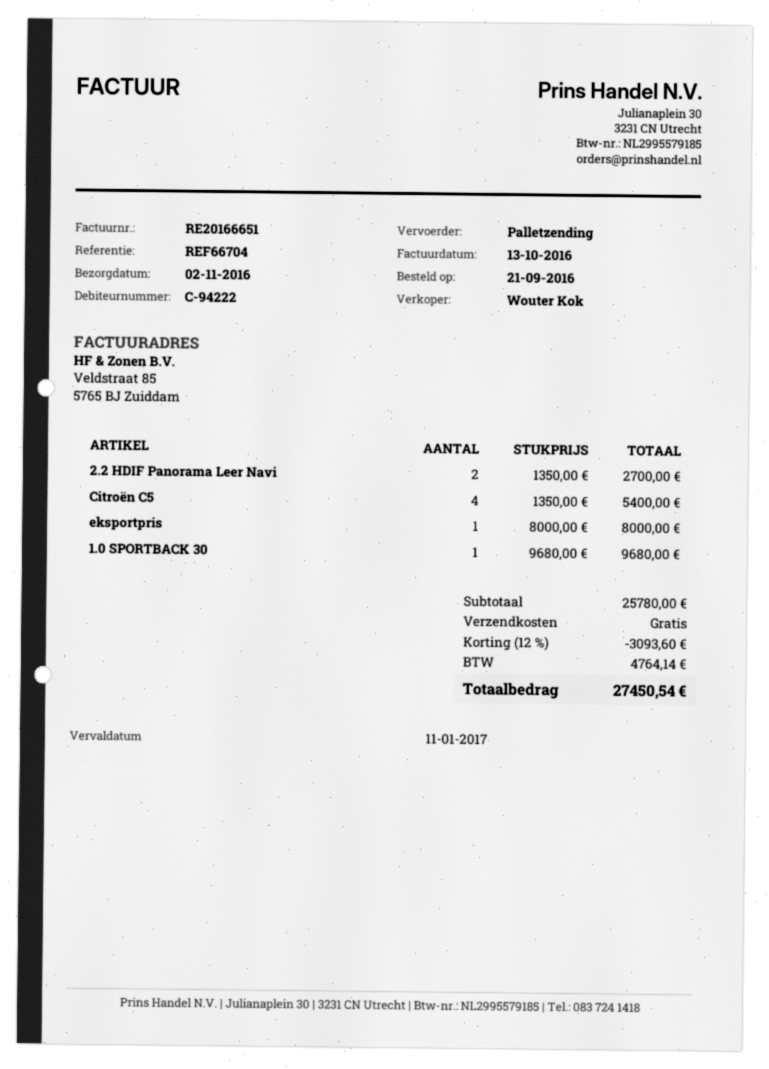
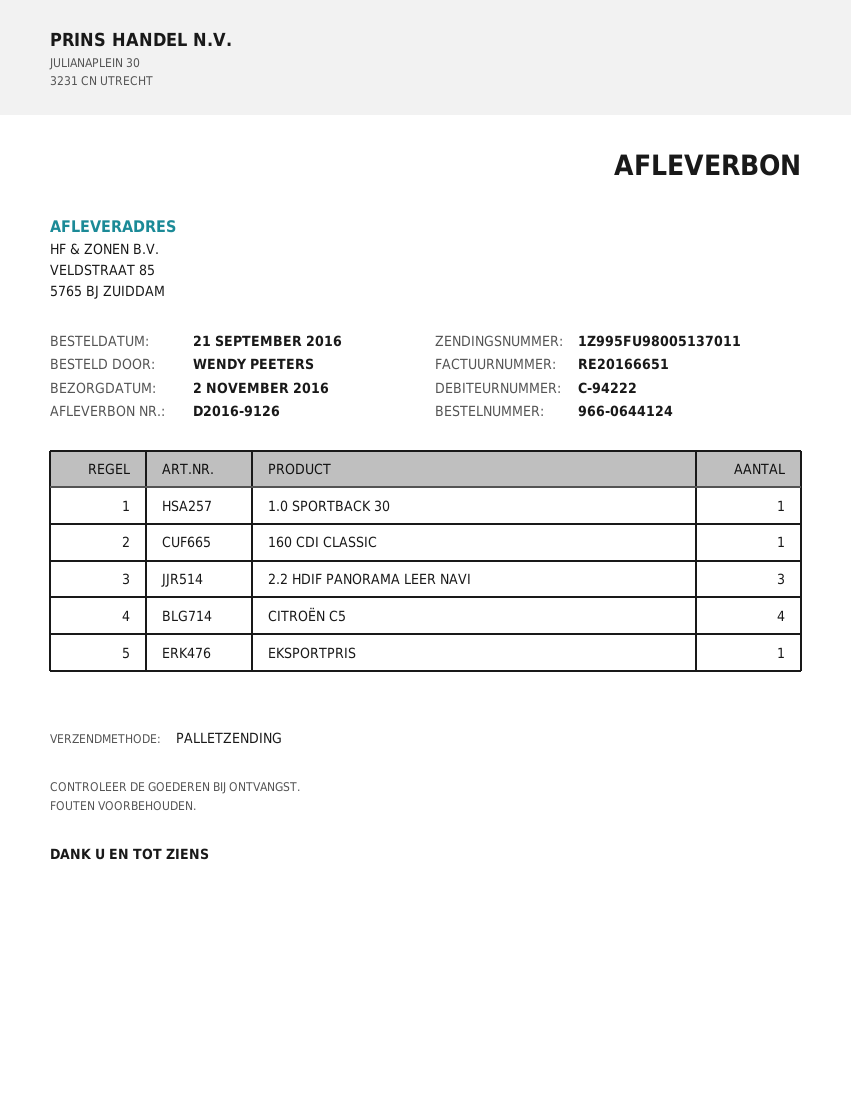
2.2 HDIF Panorama Leer Navi: 2 -> 3
160 CDI CLASSIC: none -> 1

